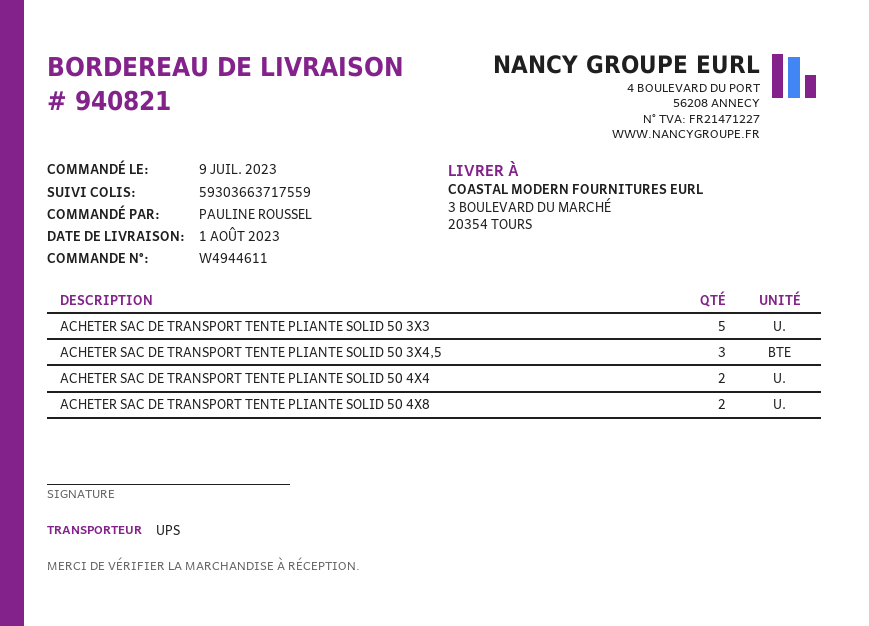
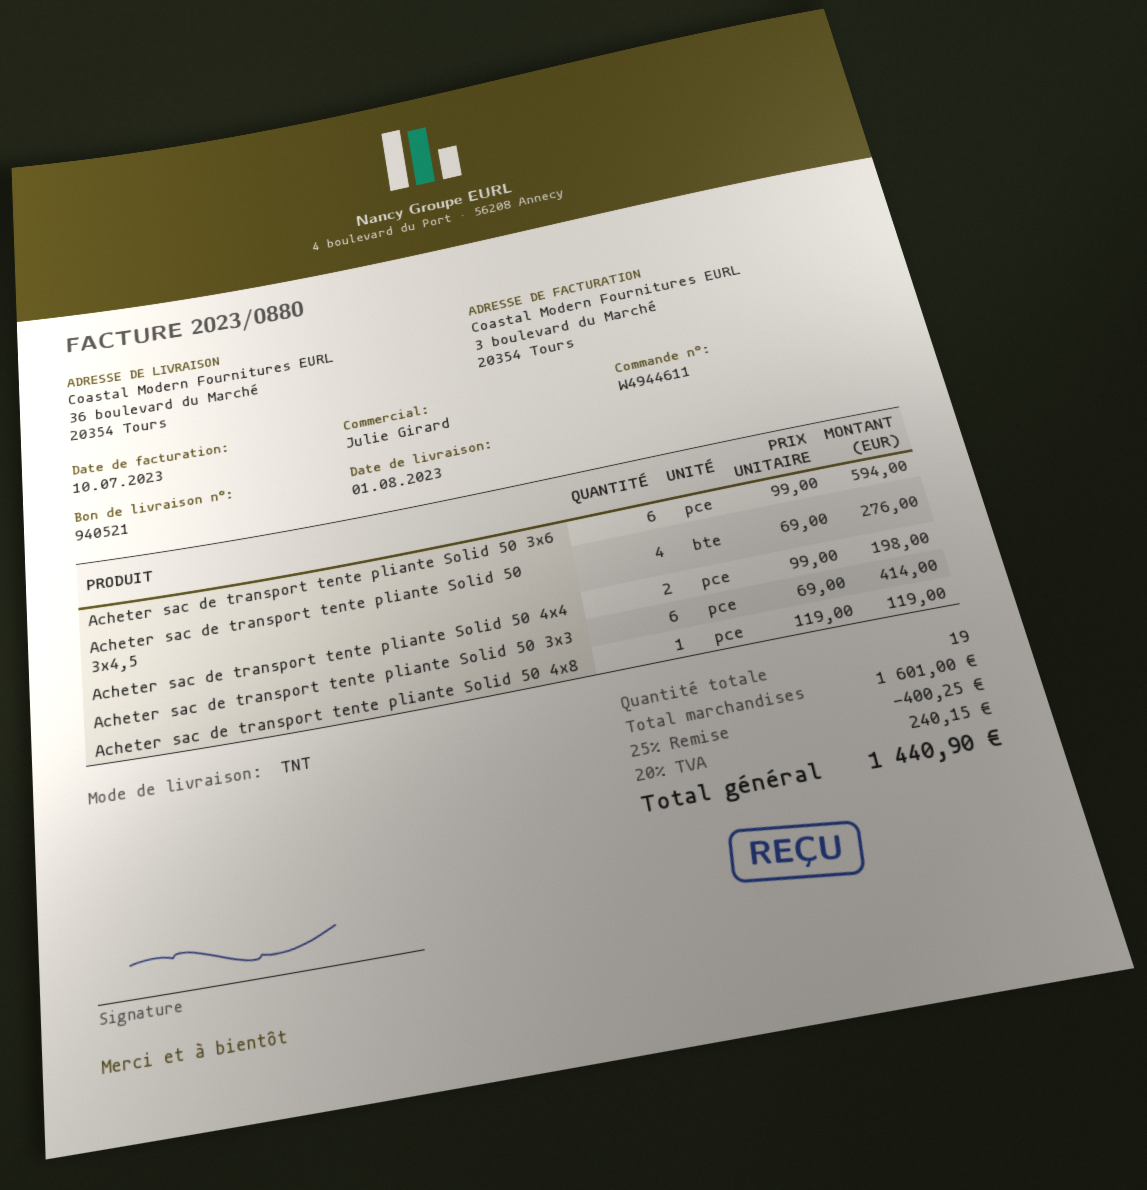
delivery note number: 940821 -> 940521
shipping method: UPS -> TNT
ship to: 3 BOULEVARD DU MARCHÉ, 20354 TOURS -> 36 boulevard du Marché, 20354 Tours
ACHETER SAC DE TRANSPORT TENTE PLIANTE SOLID 50 3X3: 5 -> 6
ACHETER SAC DE TRANSPORT TENTE PLIANTE SOLID 50 3X4,5: 3 -> 4
ACHETER SAC DE TRANSPORT TENTE PLIANTE SOLID 50 4X8: 2 -> 1
Acheter sac de transport tente pliante Solid 50 3x6: none -> 6

